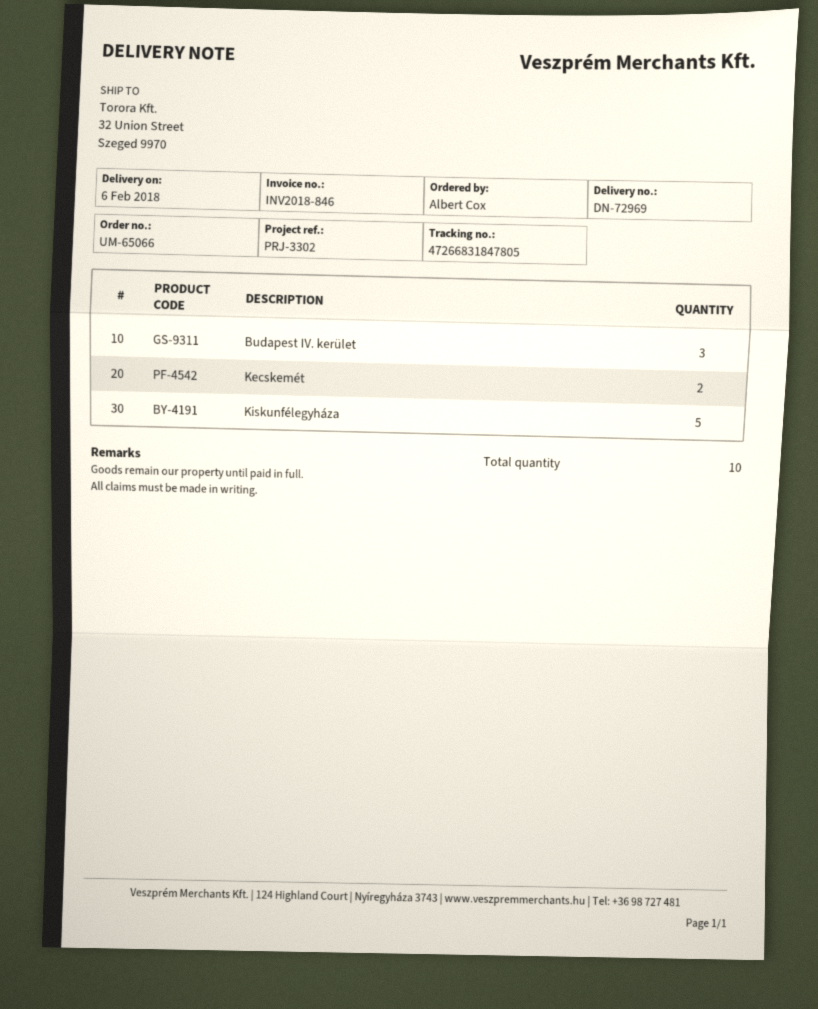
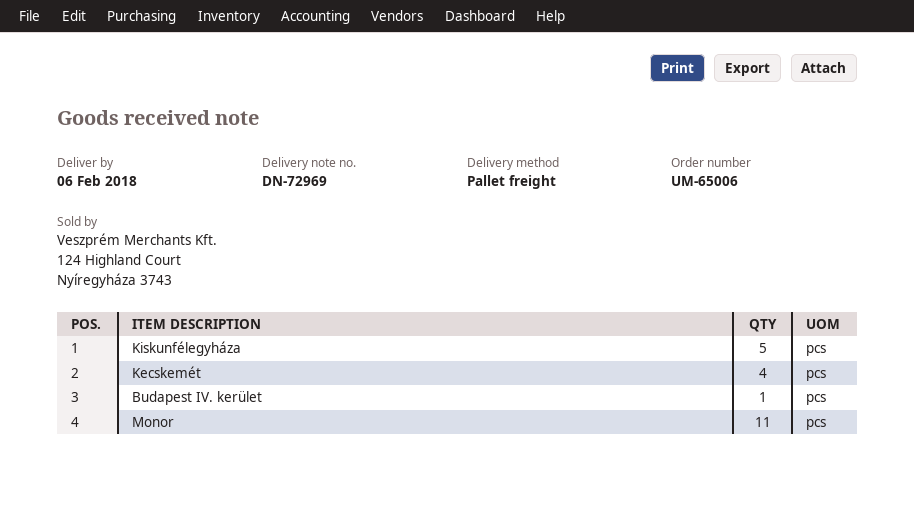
order number: UM-65066 -> UM-65006
Budapest IV. kerület: 3 -> 1
Kecskemét: 2 -> 4
Monor: none -> 11

